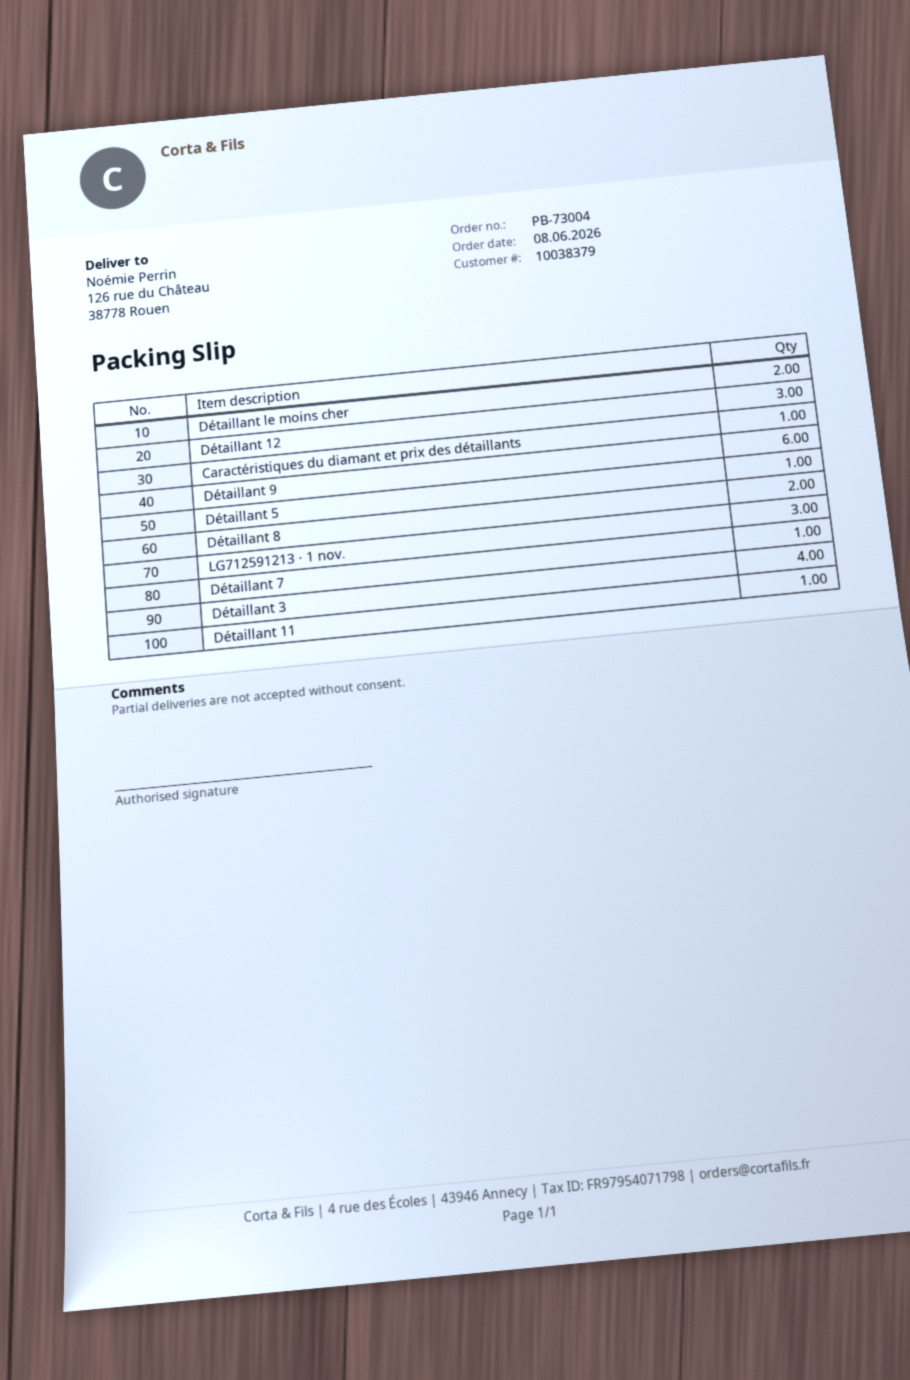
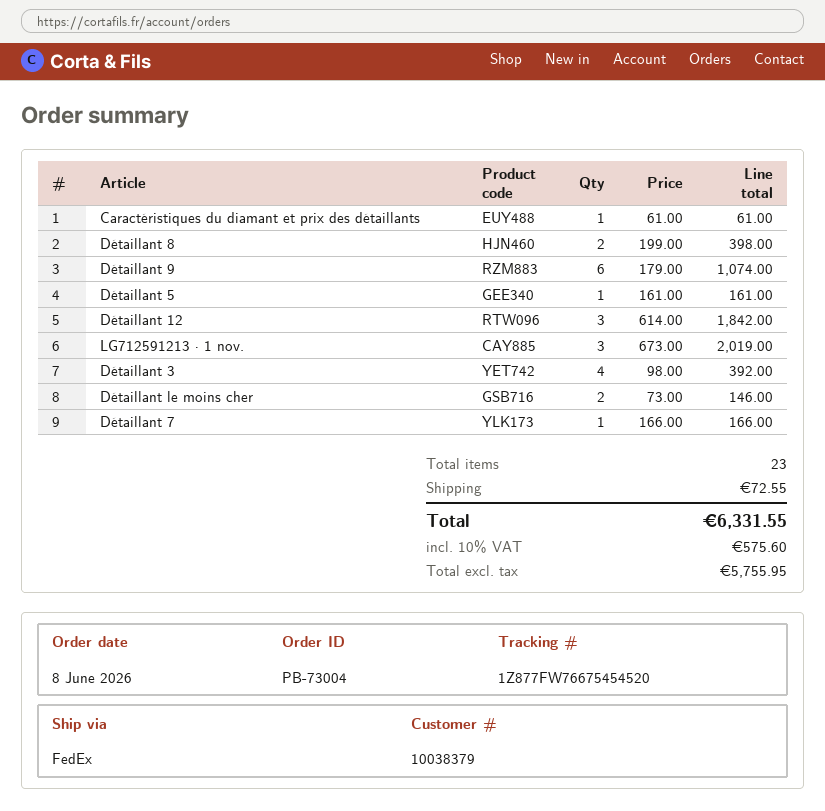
Détaillant 11: 1 -> none

